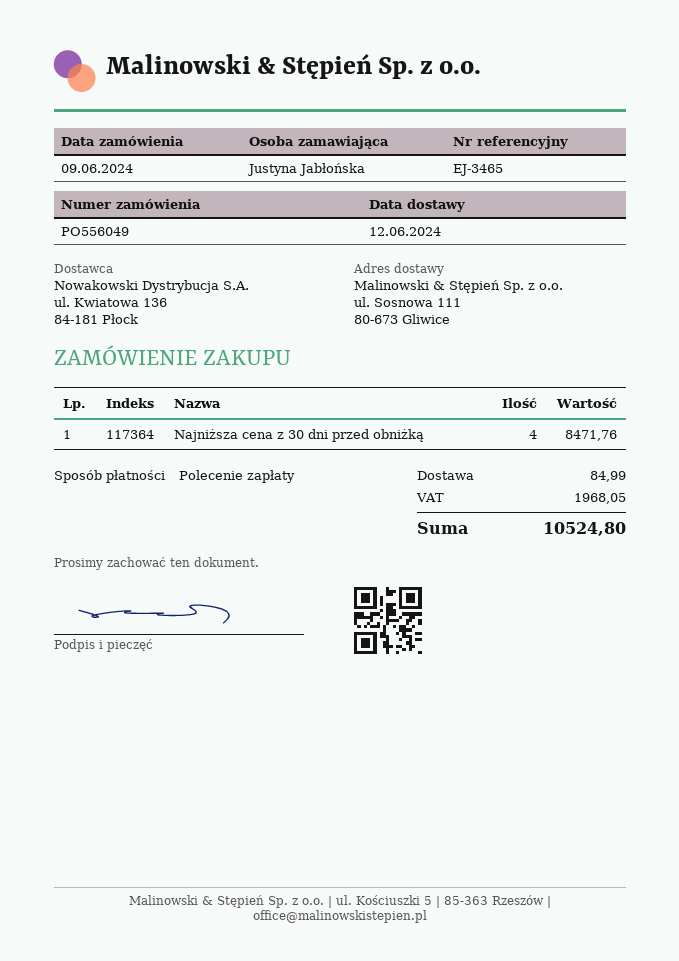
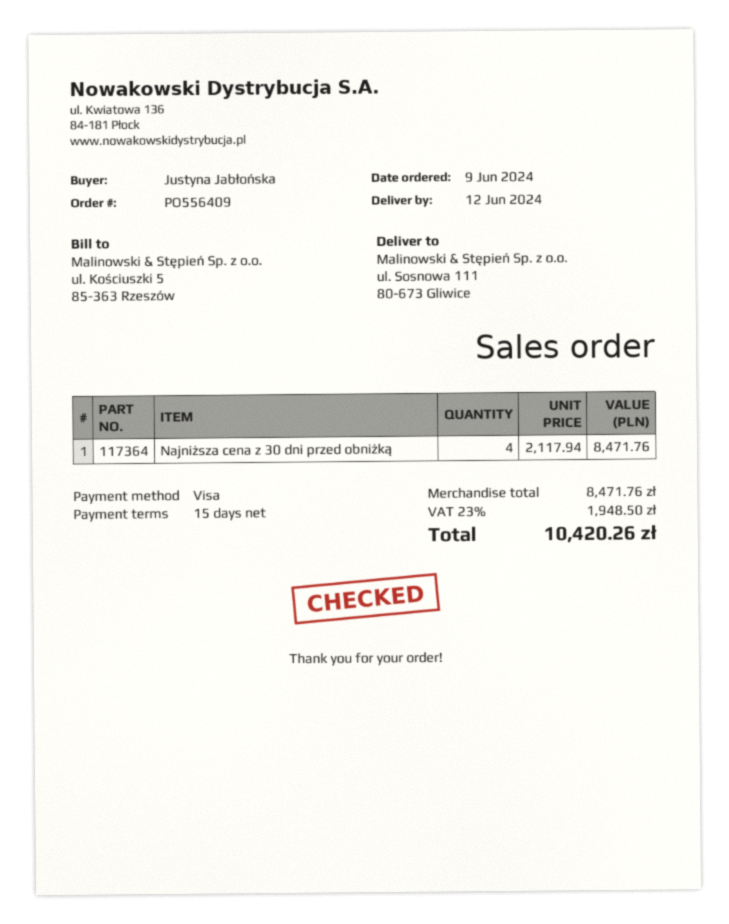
order number: PO556049 -> PO556409
payment method: direct debit -> Visa
shipping: 84.99 -> none
tax: 1968.05 -> 1948.50
total: 10524.80 -> 10420.26

